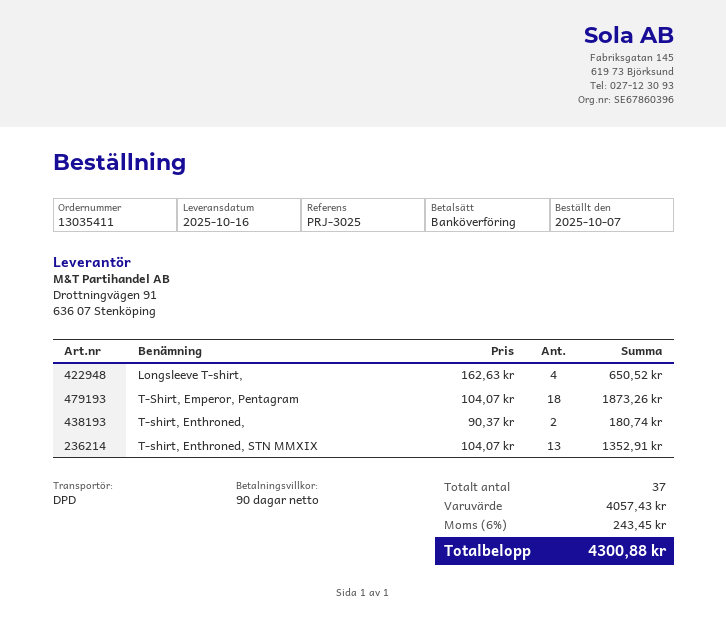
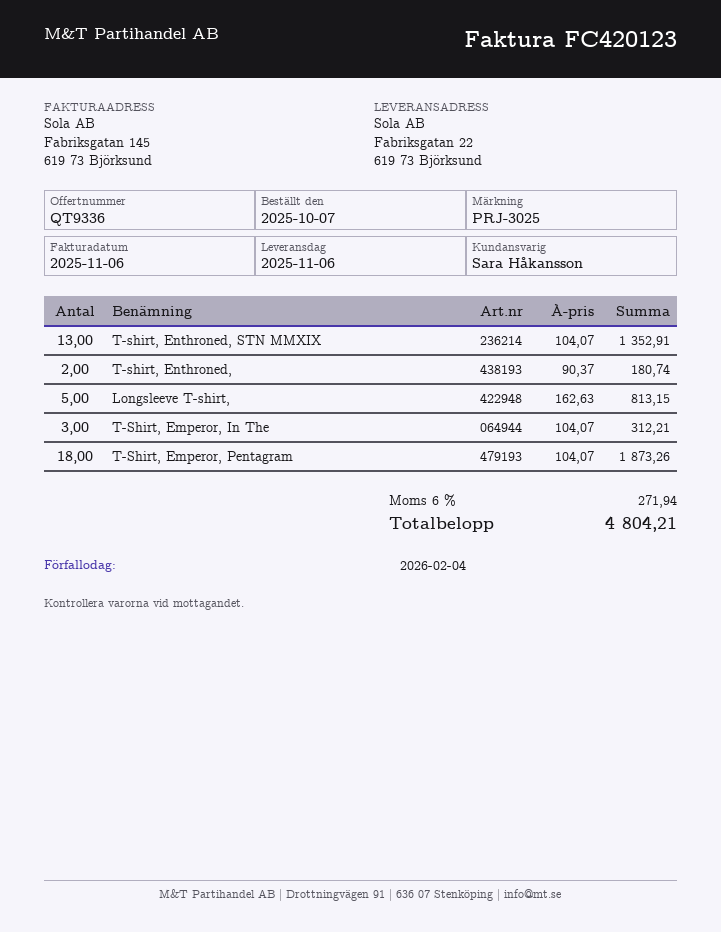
delivery date: 2025-10-16 -> 2025-11-06
Longsleeve T-shirt,: 4 x 162.63 = 650.52 -> 5 x 162.63 = 813.15
T-Shirt, Emperor, In The: none -> 3 x 104.07 = 312.21
tax: 6% = 243.45 -> 6% = 271.94
total: 4300.88 -> 4804.21

